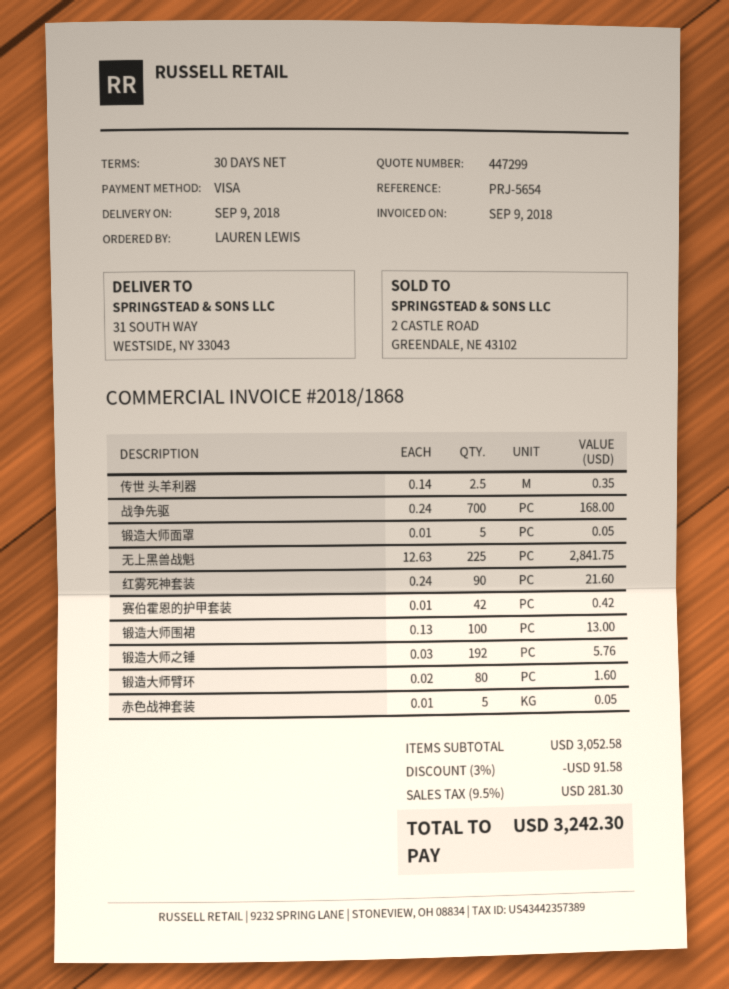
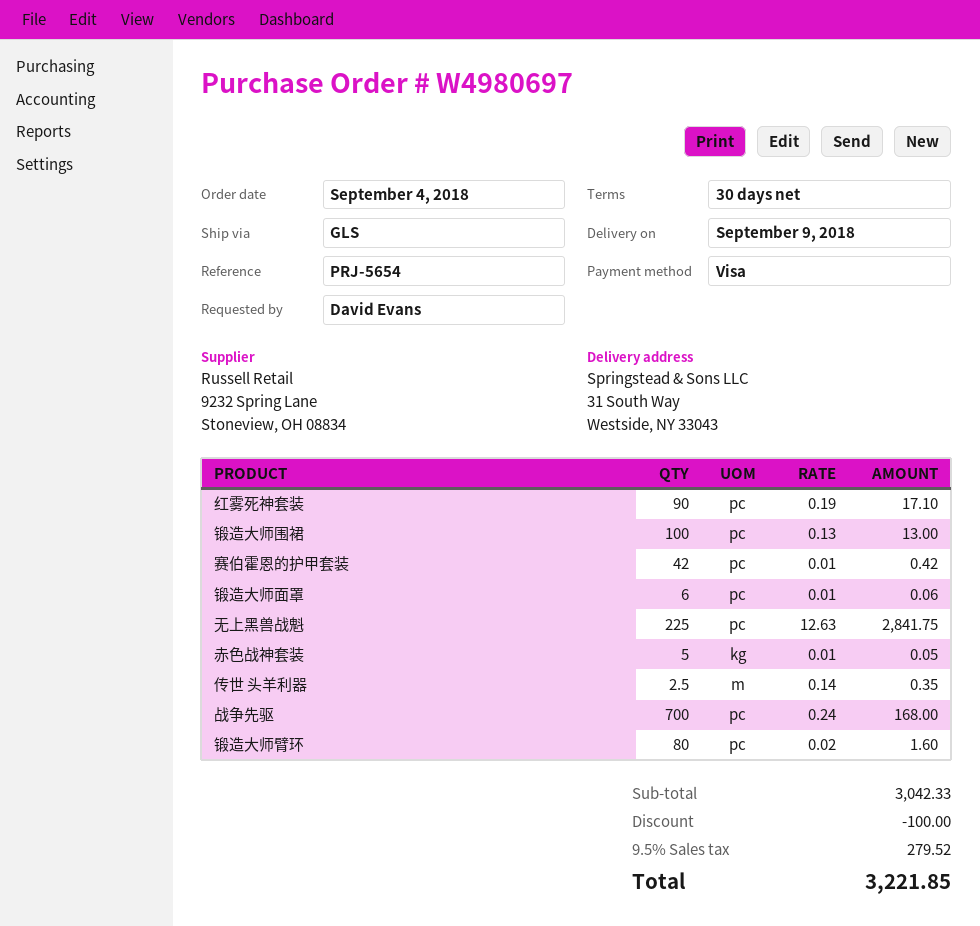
ordered by: LAUREN LEWIS -> David Evans
锻造大师面罩: 5 x 0.01 = 0.05 -> 6 x 0.01 = 0.06
红雾死神套装: 90 x 0.24 = 21.60 -> 90 x 0.19 = 17.10
锻造大师之锤: 192 x 0.03 = 5.76 -> none
subtotal: 3052.58 -> 3042.33
discount: 91.58 -> 100.00
tax: 9.5% = 281.30 -> 9.5% = 279.52
total: 3242.30 -> 3221.85

